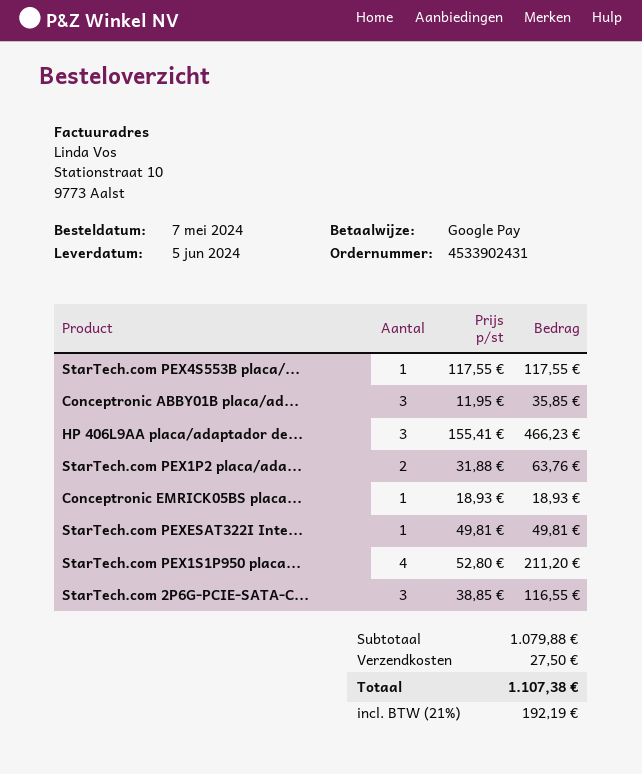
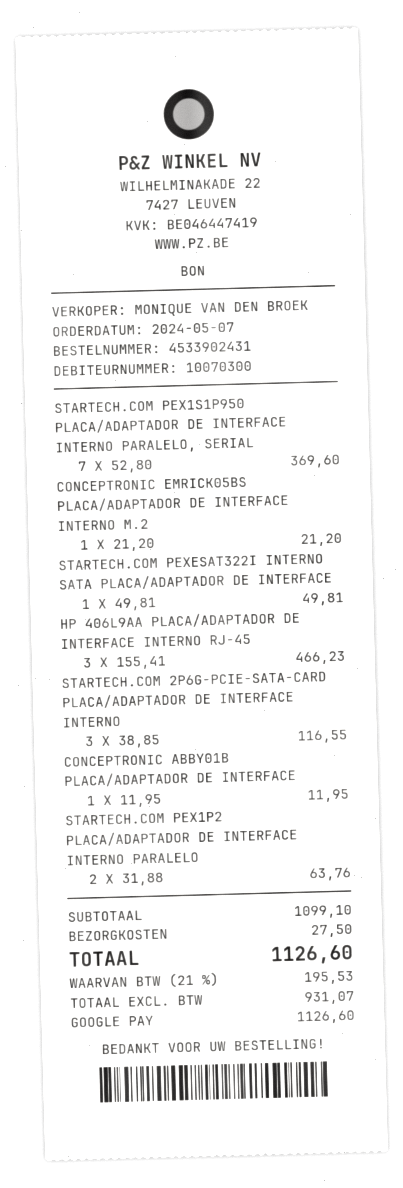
StarTech.com PEX4S553B placa/...: 1 x 117.55 = 117.55 -> none
Conceptronic ABBY01B placa/ad...: 3 x 11.95 = 35.85 -> 1 x 11.95 = 11.95
Conceptronic EMRICK05BS placa...: 1 x 18.93 = 18.93 -> 1 x 21.20 = 21.20
StarTech.com PEX1S1P950 placa...: 4 x 52.80 = 211.20 -> 7 x 52.80 = 369.60
subtotal: 1079.88 -> 1099.10
tax: 21% = 192.19 -> 21% = 195.53
total: 1107.38 -> 1126.60

